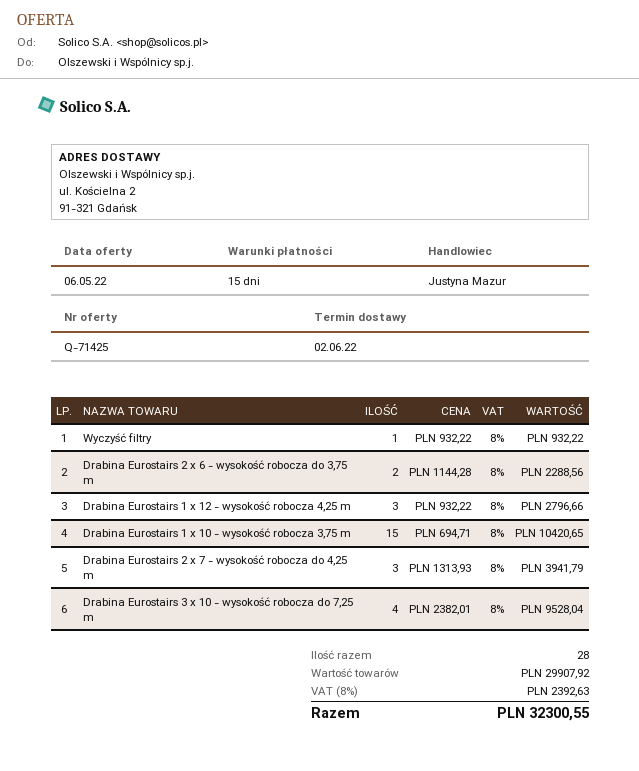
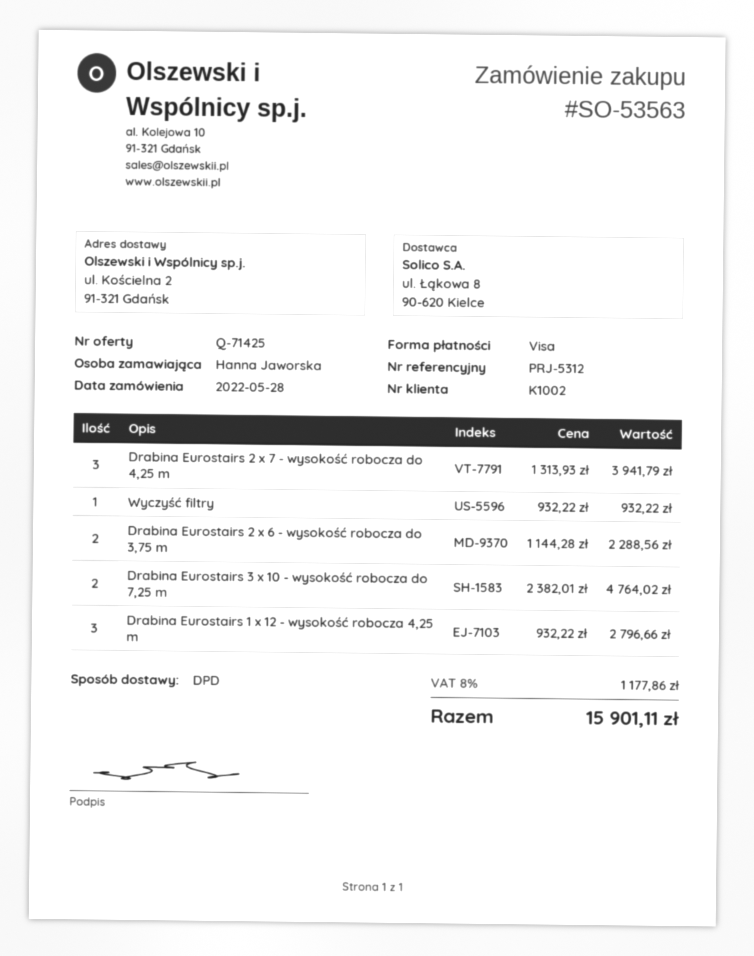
Drabina Eurostairs 1 x 10 - wysokość robocza 3,75 m: 15 x 694.71 = 10420.65 -> none
Drabina Eurostairs 3 x 10 - wysokość robocza do 7,25 m: 4 x 2382.01 = 9528.04 -> 2 x 2382.01 = 4764.02
tax: 8% = 2392.63 -> 8% = 1177.86
total: 32300.55 -> 15901.11

